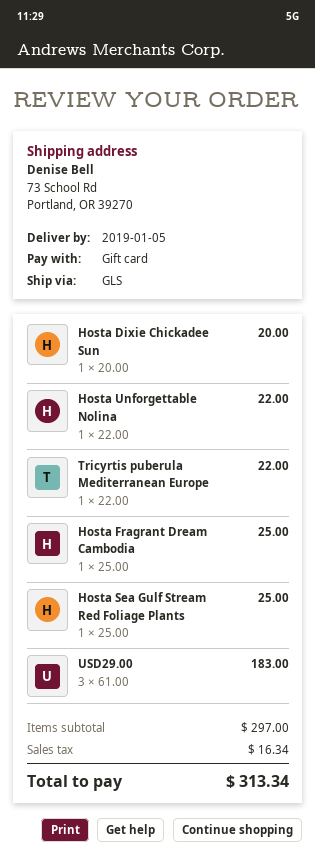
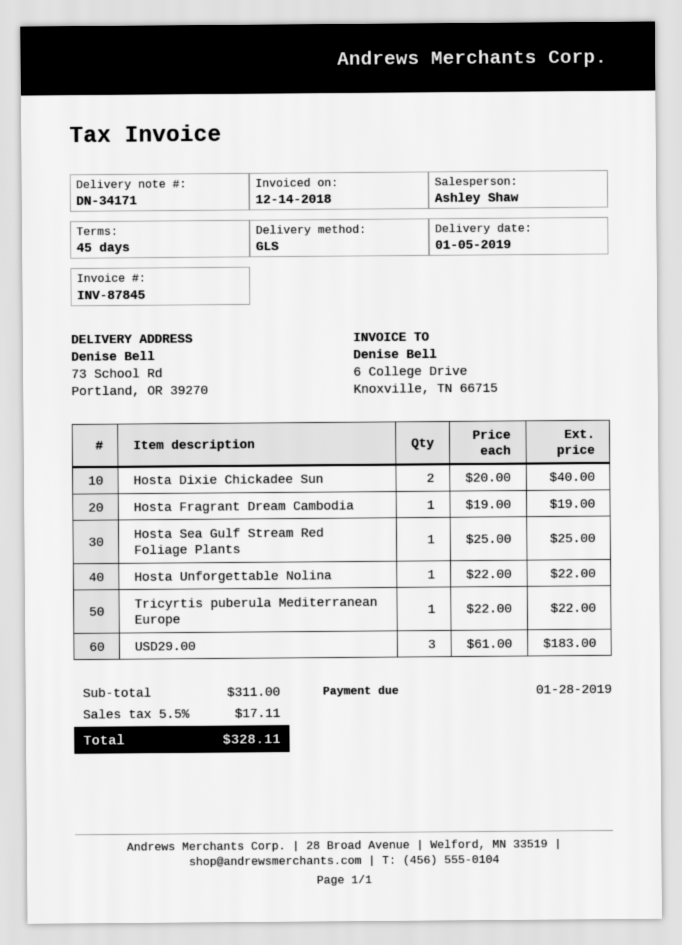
Hosta Dixie Chickadee Sun: 1 x 20.00 = 20.00 -> 2 x 20.00 = 40.00
Hosta Fragrant Dream Cambodia: 1 x 25.00 = 25.00 -> 1 x 19.00 = 19.00
subtotal: 297.00 -> 311.00
tax: 16.34 -> 17.11
total: 313.34 -> 328.11

